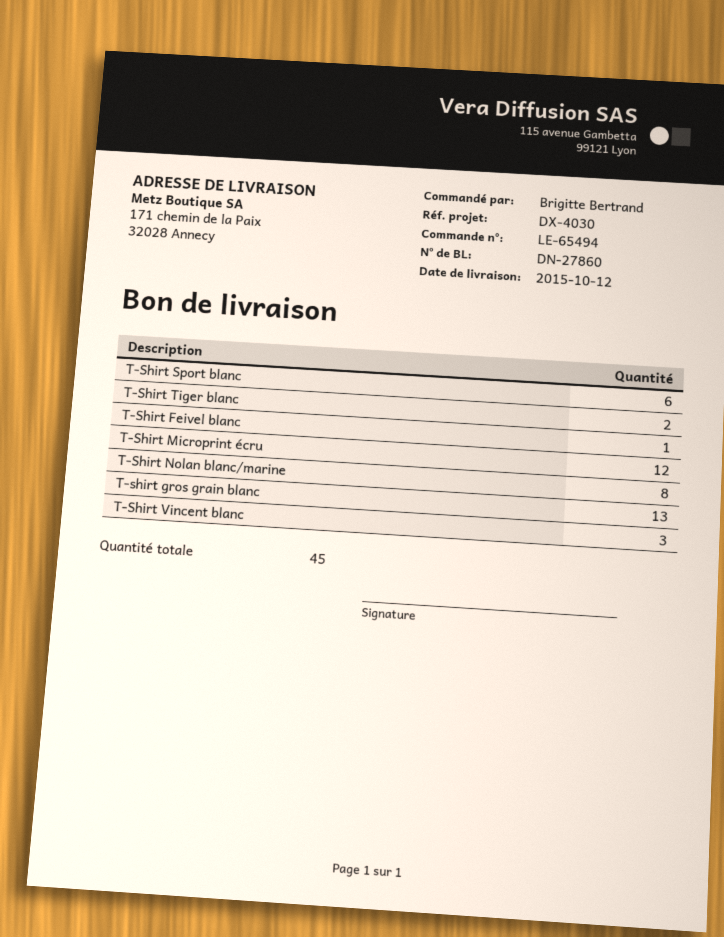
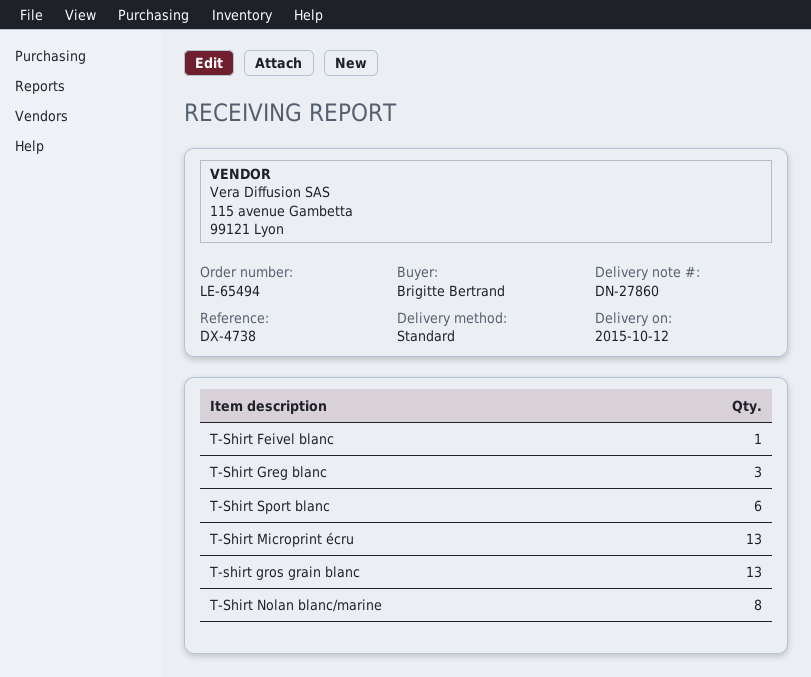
reference: DX-4030 -> DX-4738
T-Shirt Tiger blanc: 2 -> none
T-Shirt Microprint écru: 12 -> 13
T-Shirt Vincent blanc: 3 -> none
T-Shirt Greg blanc: none -> 3

